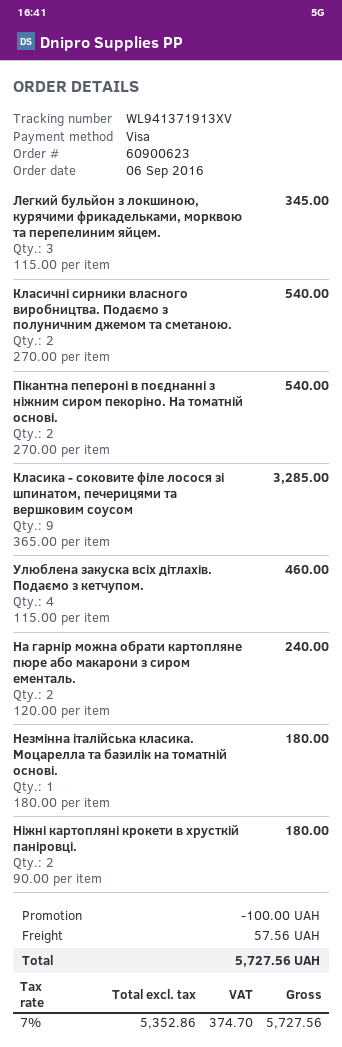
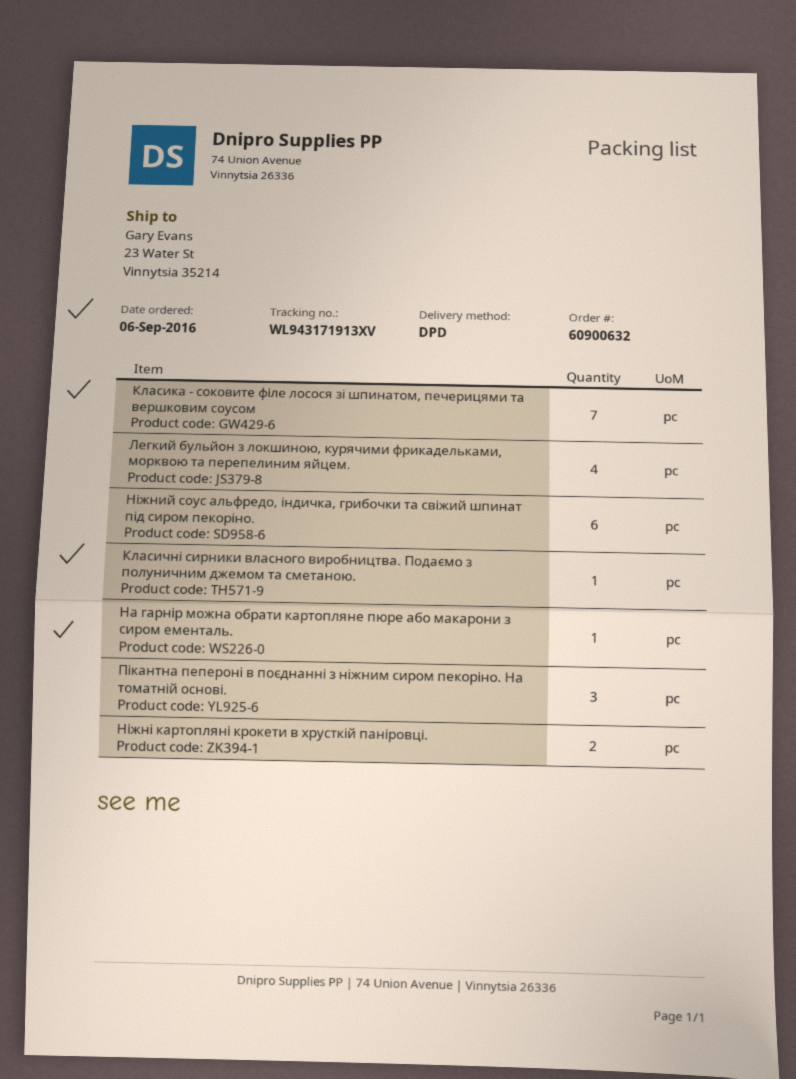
order number: 60900623 -> 60900632
tracking number: WL941371913XV -> WL943171913XV
Легкий бульйон з локшиною, курячими фрикадельками, морквою та перепелиним яйцем.: 3 -> 4
Класичні сирники власного виробництва. Подаємо з полуничним джемом та сметаною.: 2 -> 1
Пікантна пепероні в поєднанні з ніжним сиром пекоріно. На томатній основі.: 2 -> 3
Класика - соковите філе лосося зі шпинатом, печерицями та вершковим соусом: 9 -> 7
Улюблена закуска всіх дітлахів. Подаємо з кетчупом.: 4 -> none
На гарнір можна обрати картопляне пюре або макарони з сиром ементаль.: 2 -> 1
Незмінна італійська класика. Моцарелла та базилік на томатній основі.: 1 -> none
Ніжний соус альфредо, індичка, грибочки та свіжий шпинат під сиром пекоріно.: none -> 6

